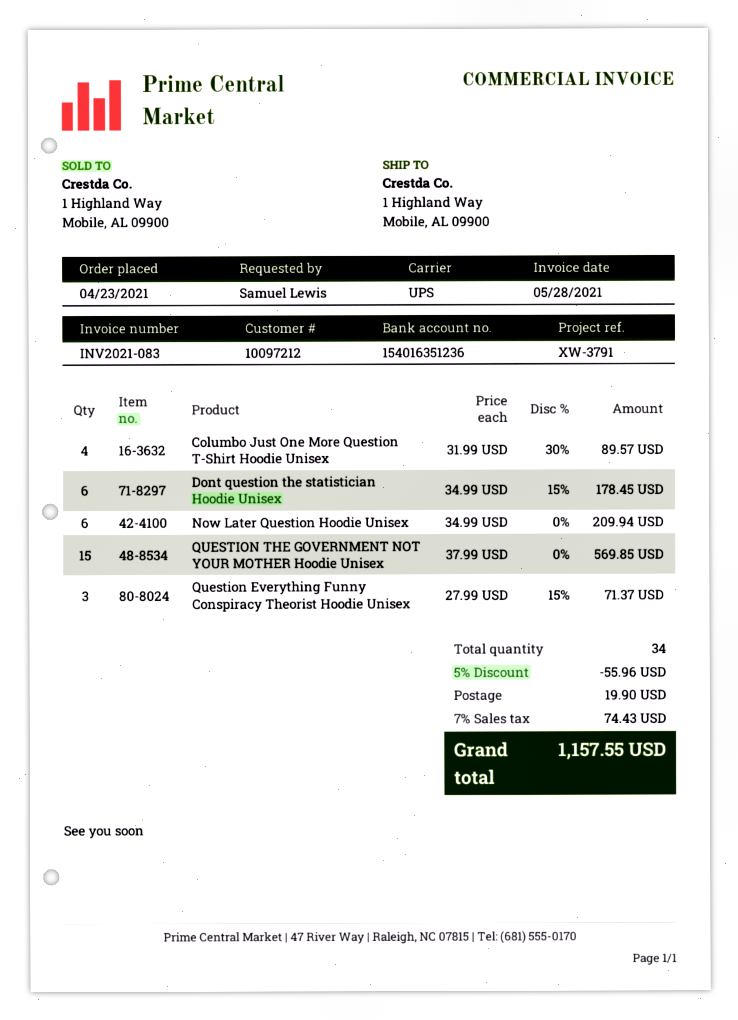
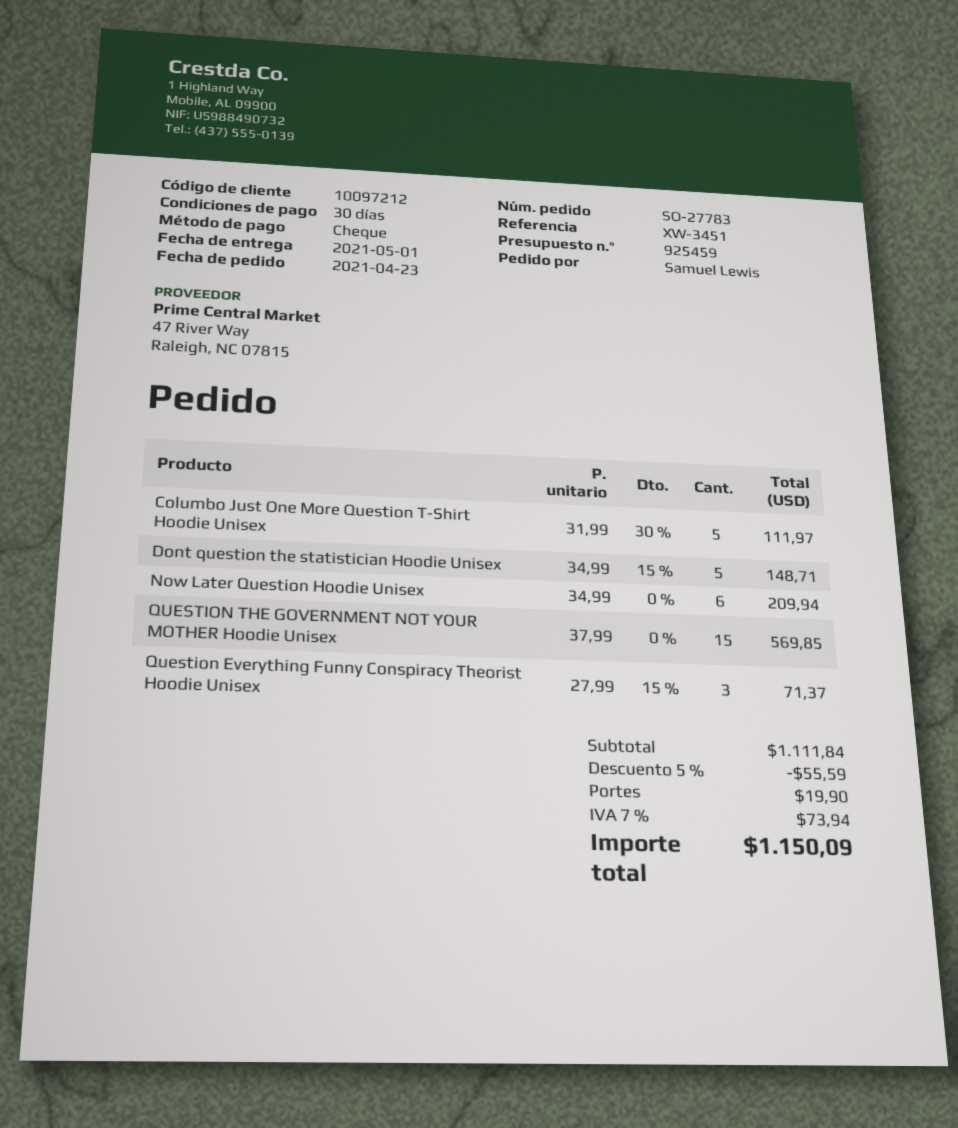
reference: XW-3791 -> XW-3451
Columbo Just One More Question T-Shirt Hoodie Unisex: 4 x 31.99 - 30% = 89.57 -> 5 x 31.99 - 30% = 111.97
Dont question the statistician Hoodie Unisex: 6 x 34.99 - 15% = 178.45 -> 5 x 34.99 - 15% = 148.71
discount: 5% = 55.96 -> 5% = 55.59
tax: 7% = 74.43 -> 7% = 73.94
total: 1157.55 -> 1150.09

